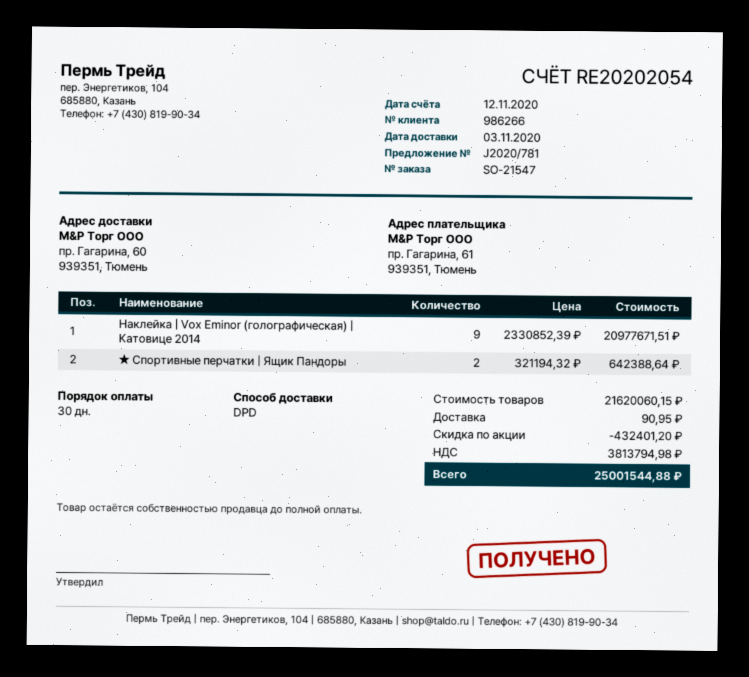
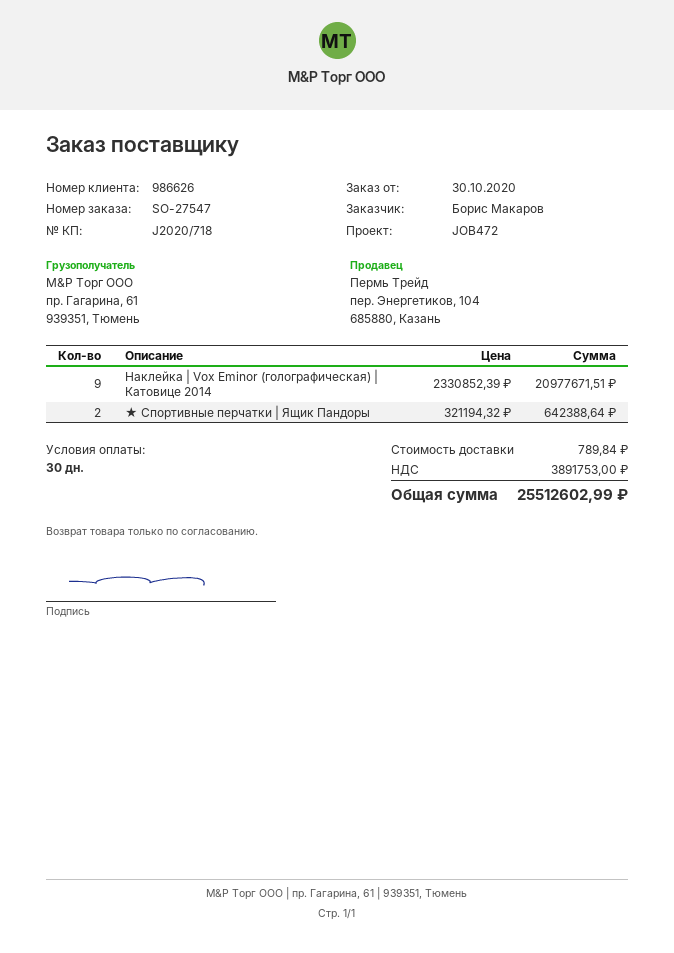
quote number: J2020/781 -> J2020/718
order number: SO-21547 -> SO-27547
customer number: 986266 -> 986626
ship to: пр. Гагарина, 60, 939351, Тюмень -> пр. Гагарина, 61, 939351, Тюмень
discount: 432401.20 -> none
shipping: 90.95 -> 789.84
tax: 3813794.98 -> 3891753.00
total: 25001544.88 -> 25512602.99

